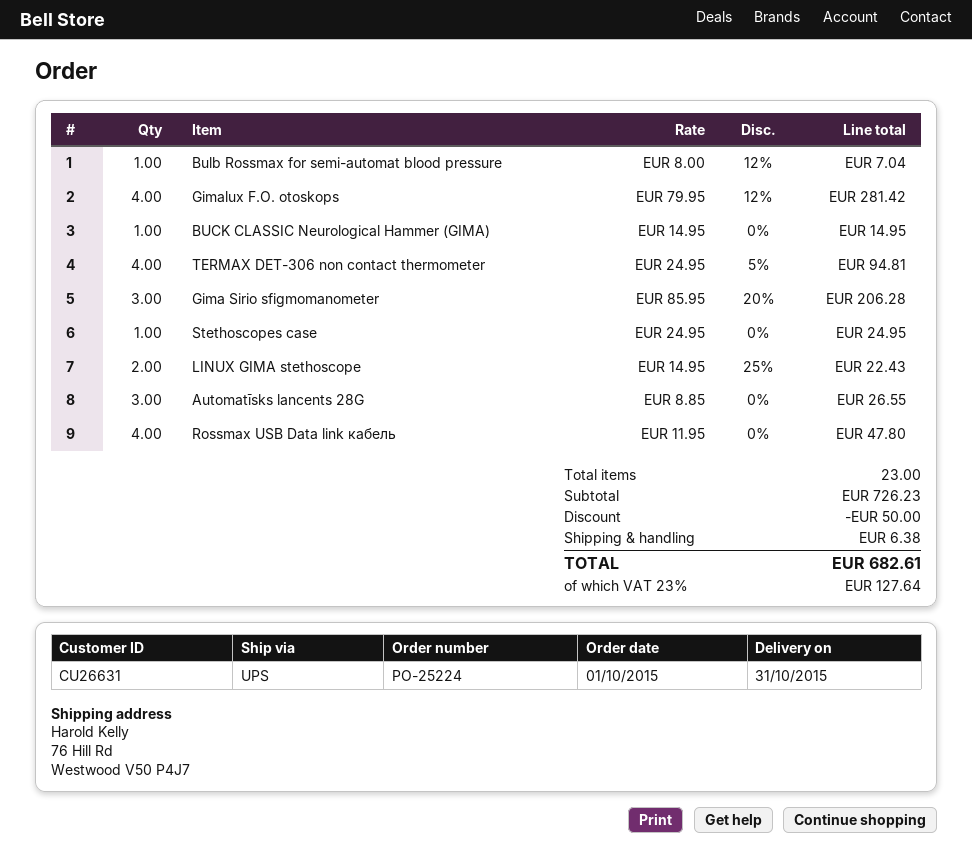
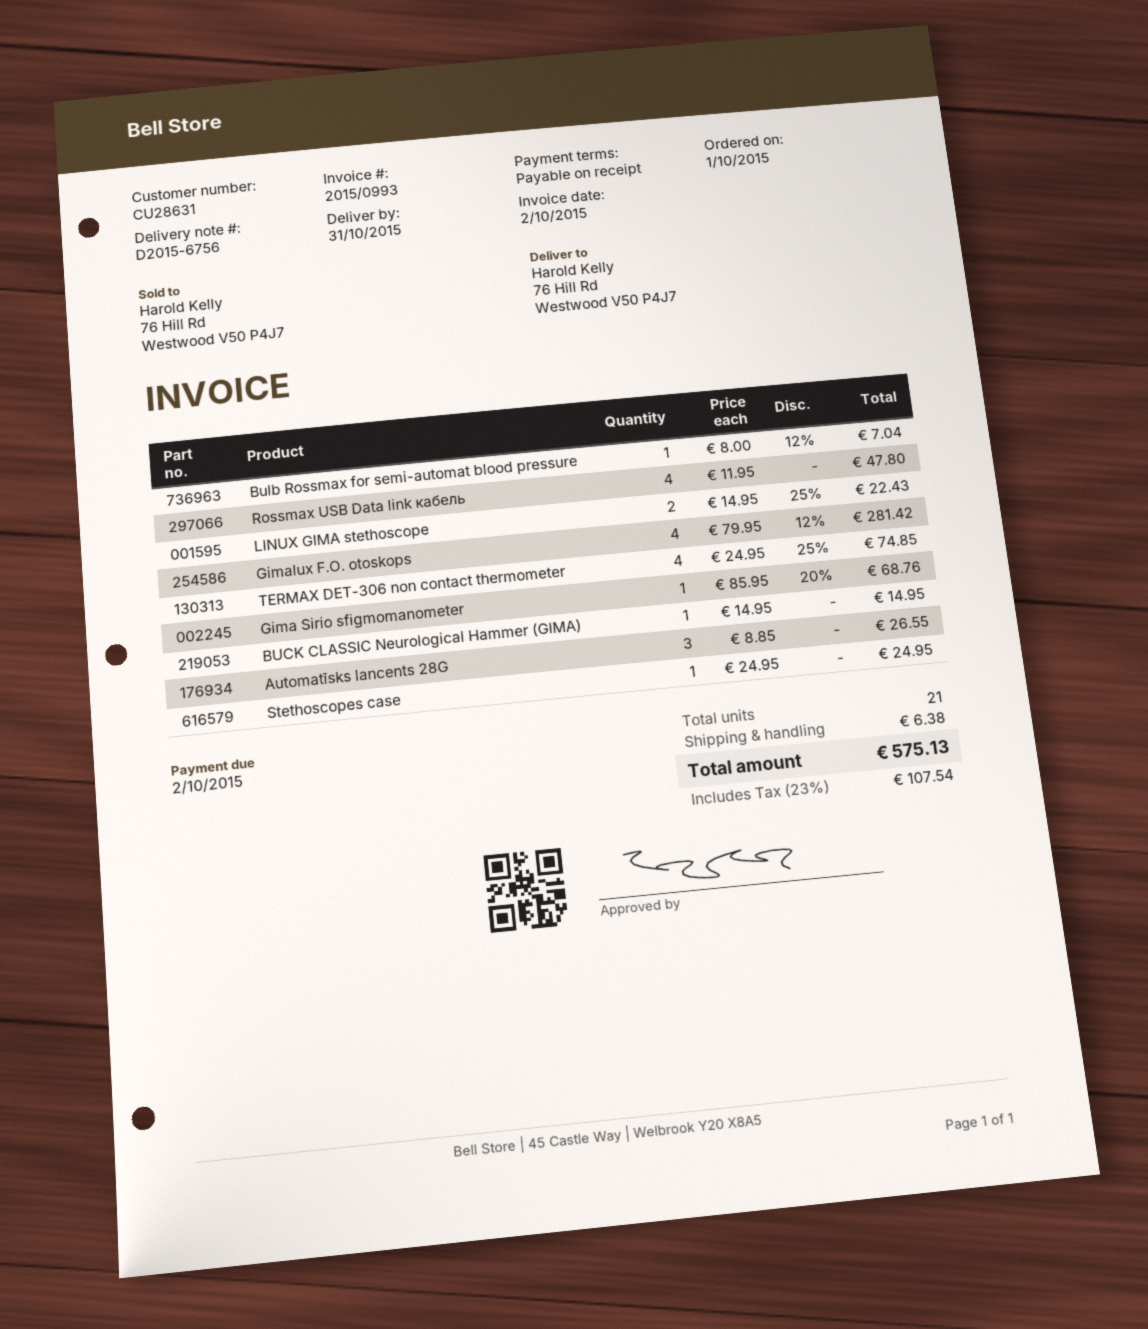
customer number: CU26631 -> CU28631
TERMAX DET-306 non contact thermometer: 4 x 24.95 - 5% = 94.81 -> 4 x 24.95 - 25% = 74.85
Gima Sirio sfigmomanometer: 3 x 85.95 - 20% = 206.28 -> 1 x 85.95 - 20% = 68.76
total quantity: 23 -> 21
discount: 50.00 -> none
tax: 23% = 127.64 -> 23% = 107.54
total: 682.61 -> 575.13

